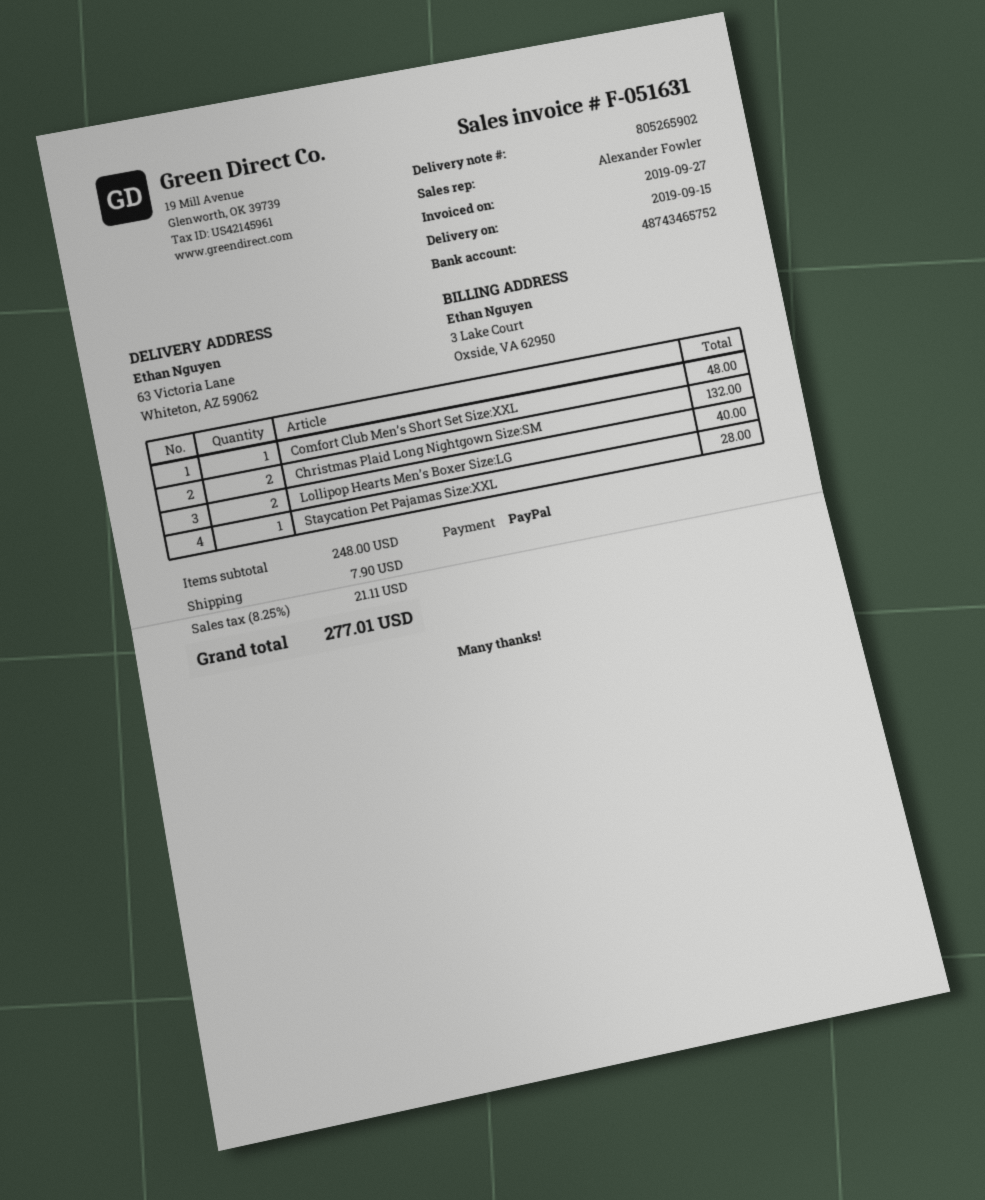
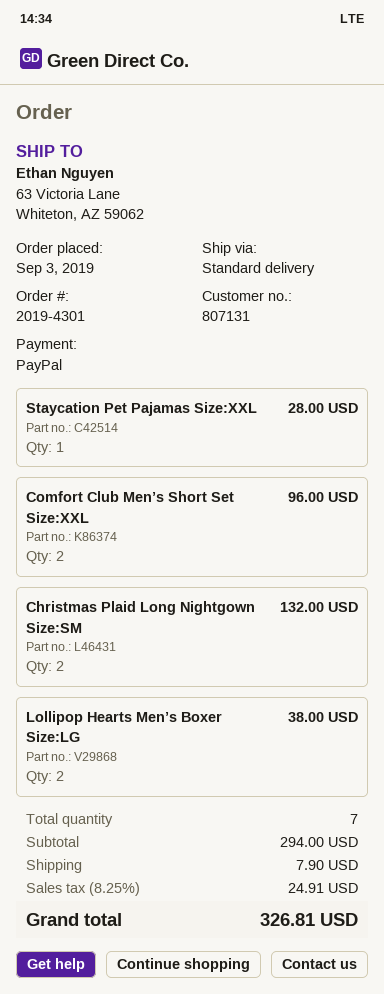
Comfort Club Men’s Short Set Size:XXL: 1 for 48.00 -> 2 for 96.00
Lollipop Hearts Men’s Boxer Size:LG: 2 for 40.00 -> 2 for 38.00
subtotal: 248.00 -> 294.00
tax: 8.25% = 21.11 -> 8.25% = 24.91
total: 277.01 -> 326.81

